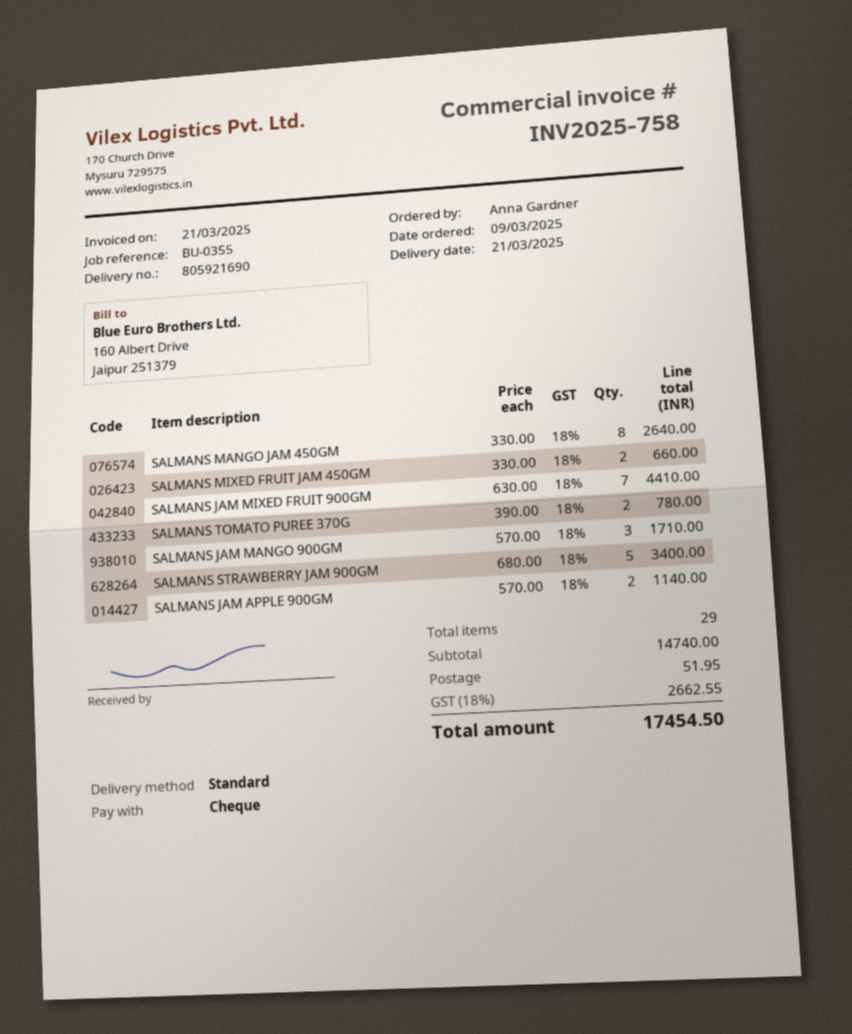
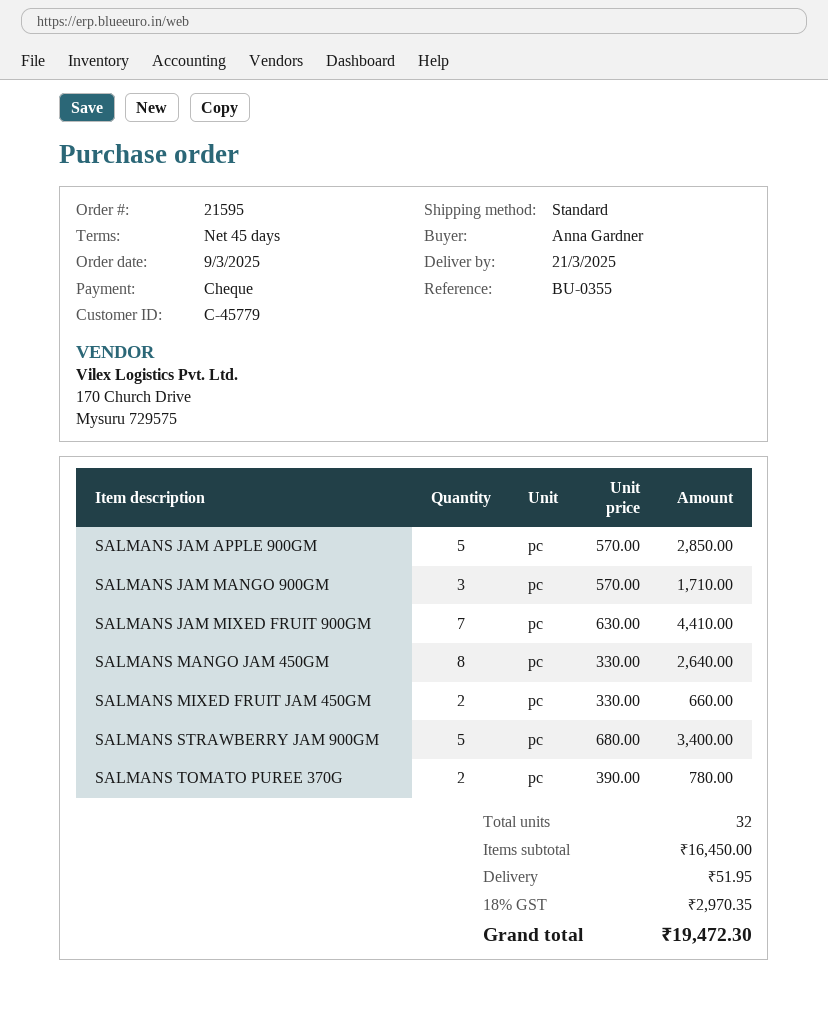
SALMANS JAM APPLE 900GM: 2 x 570.00 = 1140.00 -> 5 x 570.00 = 2850.00
total quantity: 29 -> 32
subtotal: 14740.00 -> 16450.00
tax: 18% = 2662.55 -> 18% = 2970.35
total: 17454.50 -> 19472.30

